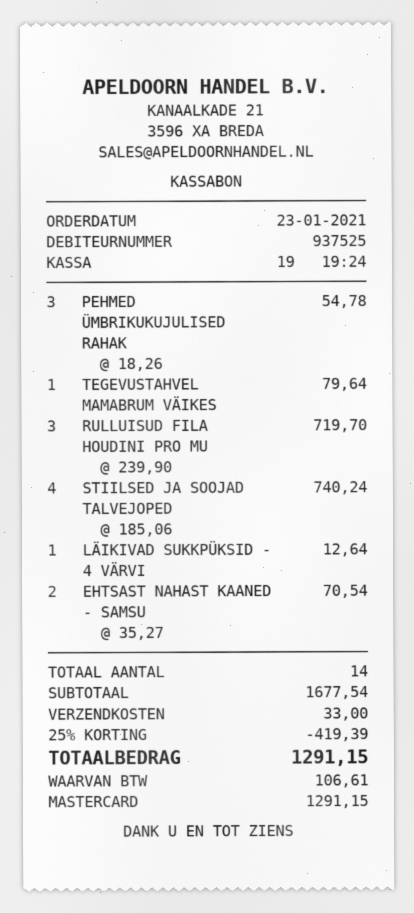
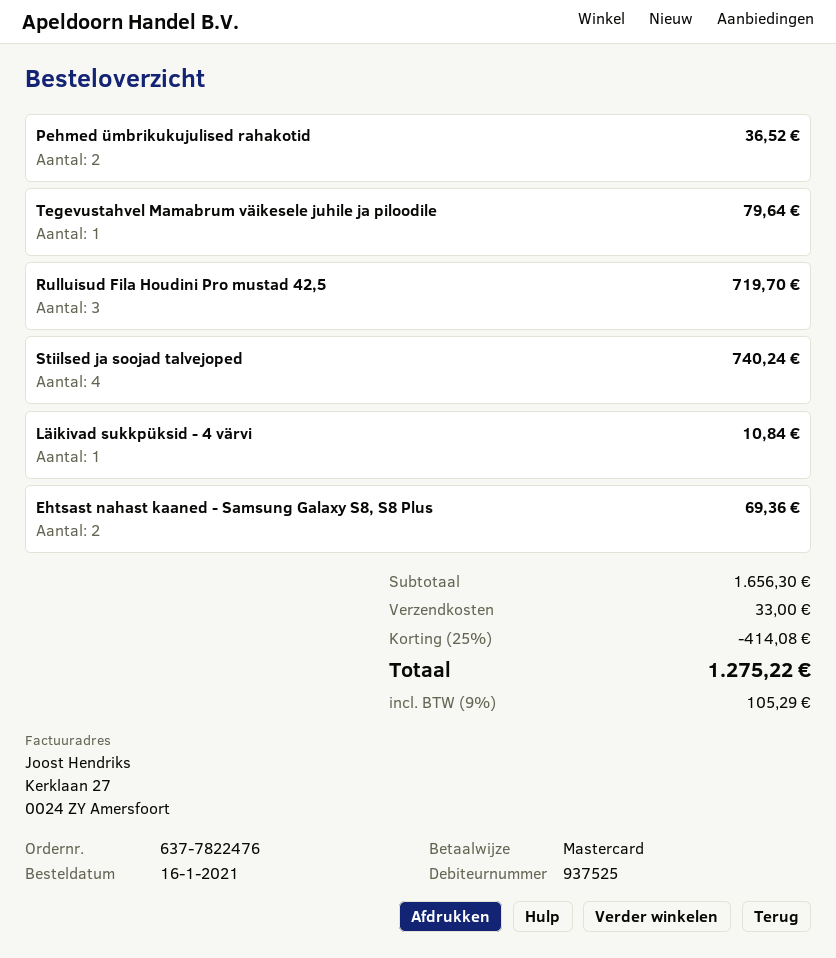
order date: 2021-01-23 -> 2021-01-16
PEHMED ÜMBRIKUKUJULISED RAHAK: 3 for 54.78 -> 2 for 36.52
LÄIKIVAD SUKKPÜKSID - 4 VÄRVI: 1 for 12.64 -> 1 for 10.84
EHTSAST NAHAST KAANED - SAMSU: 2 for 70.54 -> 2 for 69.36
subtotal: 1677.54 -> 1656.30
discount: 25% = 419.39 -> 25% = 414.08
tax: 106.61 -> 105.29
total: 1291.15 -> 1275.22

